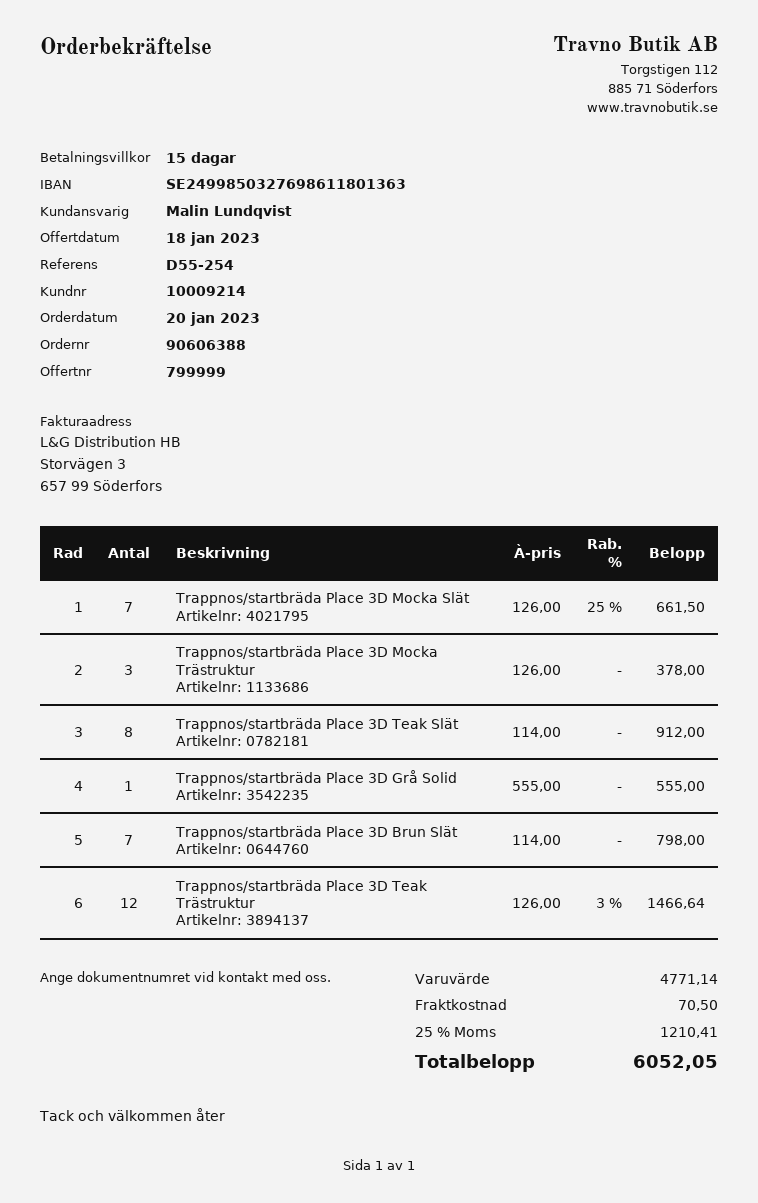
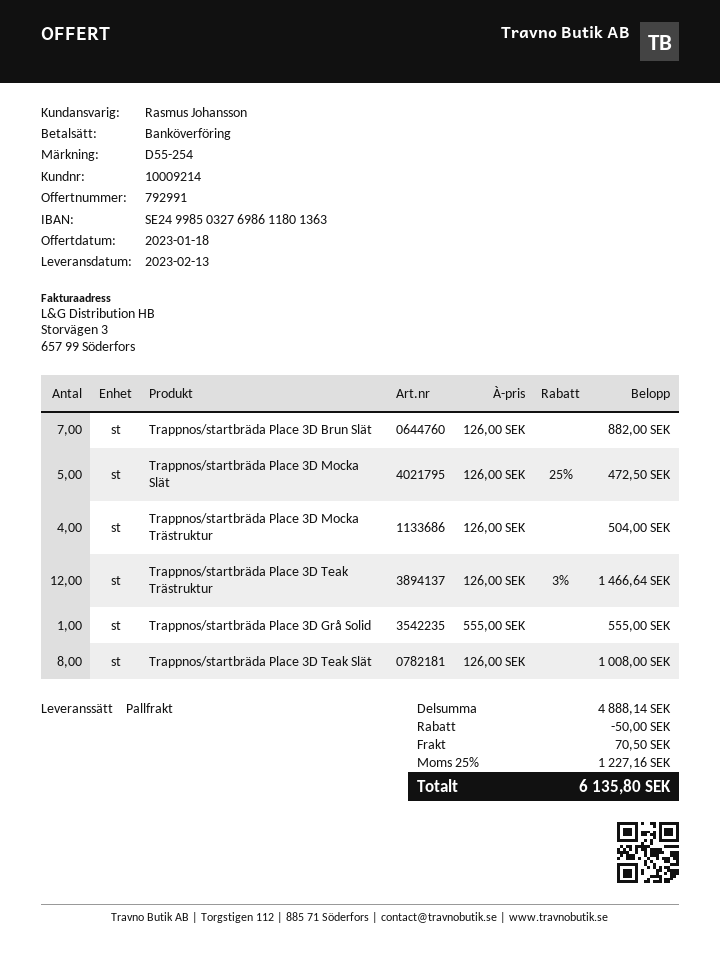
quote number: 799999 -> 792991
sales rep: Malin Lundqvist -> Rasmus Johansson
Trappnos/startbräda Place 3D Mocka Slät: 7 x 126.00 - 25% = 661.50 -> 5 x 126.00 - 25% = 472.50
Trappnos/startbräda Place 3D Mocka Trästruktur: 3 x 126.00 = 378.00 -> 4 x 126.00 = 504.00
Trappnos/startbräda Place 3D Teak Slät: 8 x 114.00 = 912.00 -> 8 x 126.00 = 1008.00
Trappnos/startbräda Place 3D Brun Slät: 7 x 114.00 = 798.00 -> 7 x 126.00 = 882.00
subtotal: 4771.14 -> 4888.14
discount: none -> 50.00
tax: 25% = 1210.41 -> 25% = 1227.16
total: 6052.05 -> 6135.80

